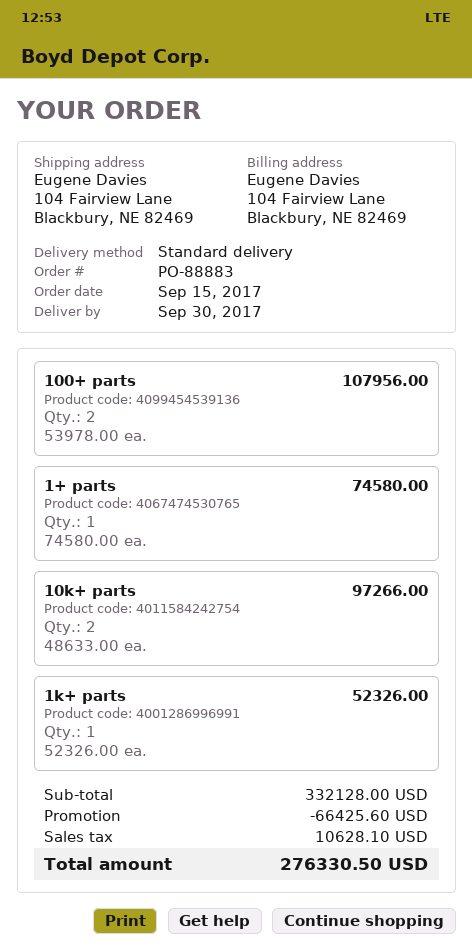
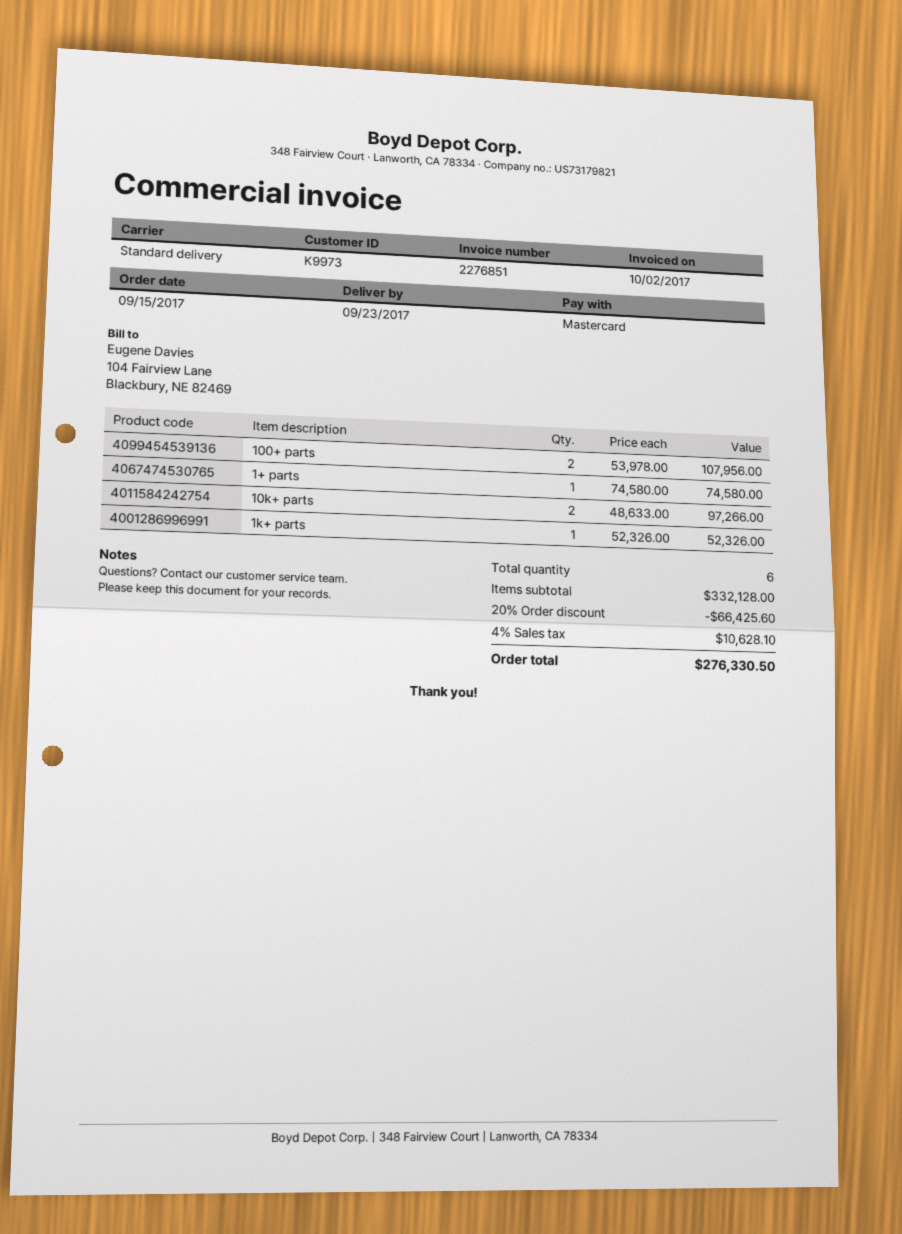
delivery date: 2017-09-30 -> 2017-09-23

